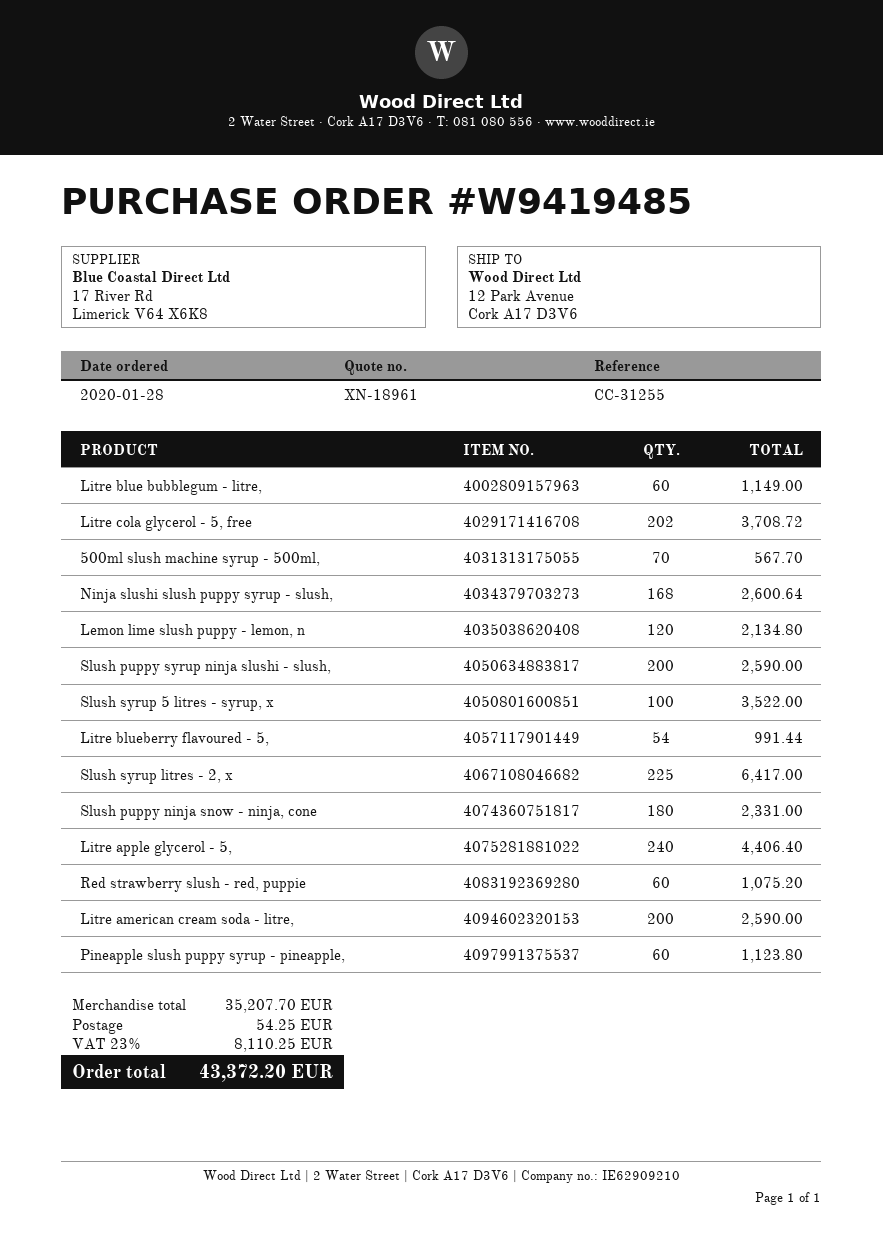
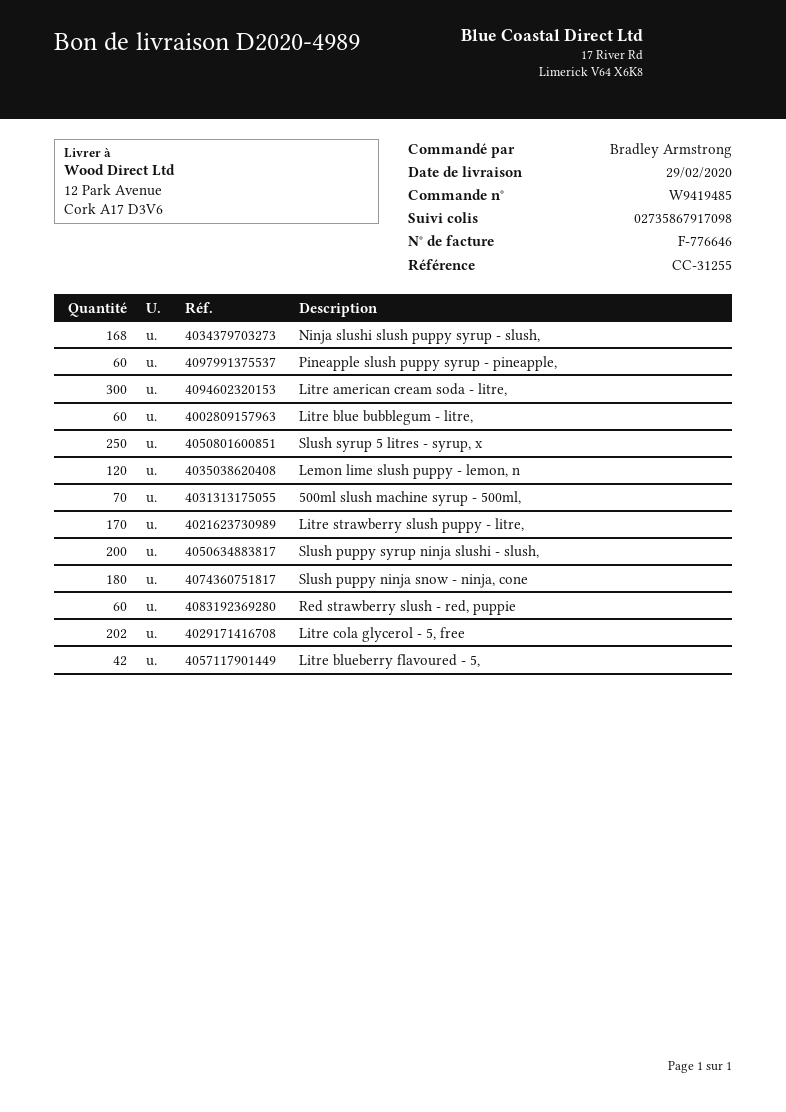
Slush syrup 5 litres - syrup, x: 100 -> 250
Litre blueberry flavoured - 5,: 54 -> 42
Slush syrup litres - 2, x: 225 -> none
Litre apple glycerol - 5,: 240 -> none
Litre american cream soda - litre,: 200 -> 300
Litre strawberry slush puppy - litre,: none -> 170

